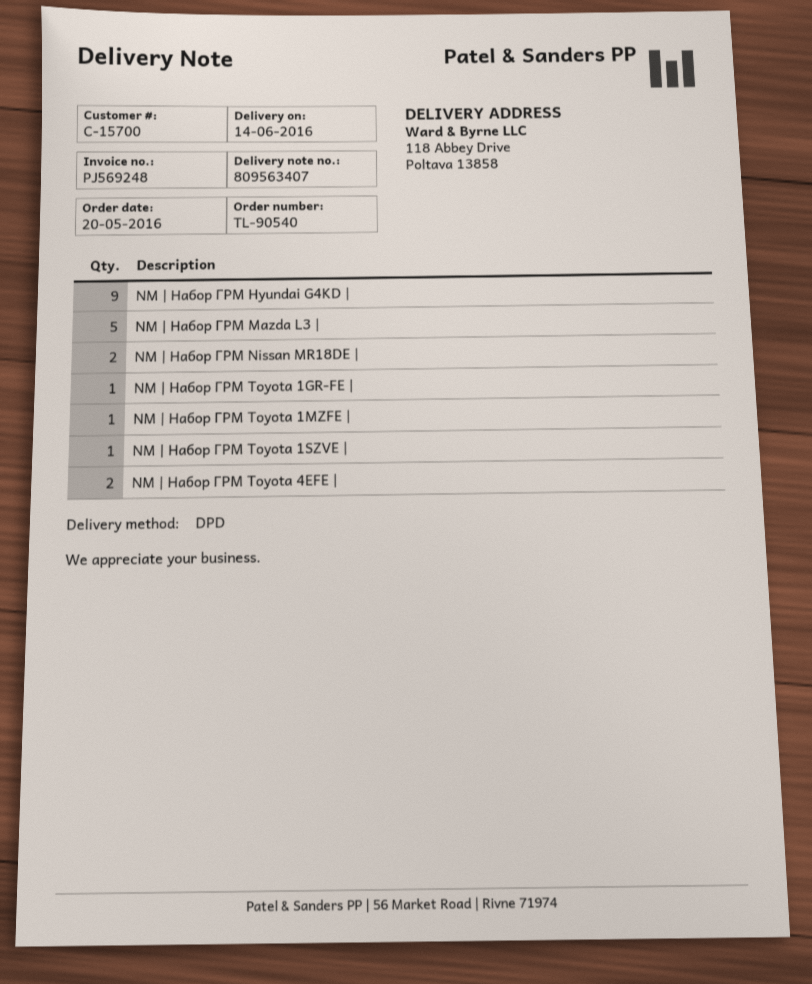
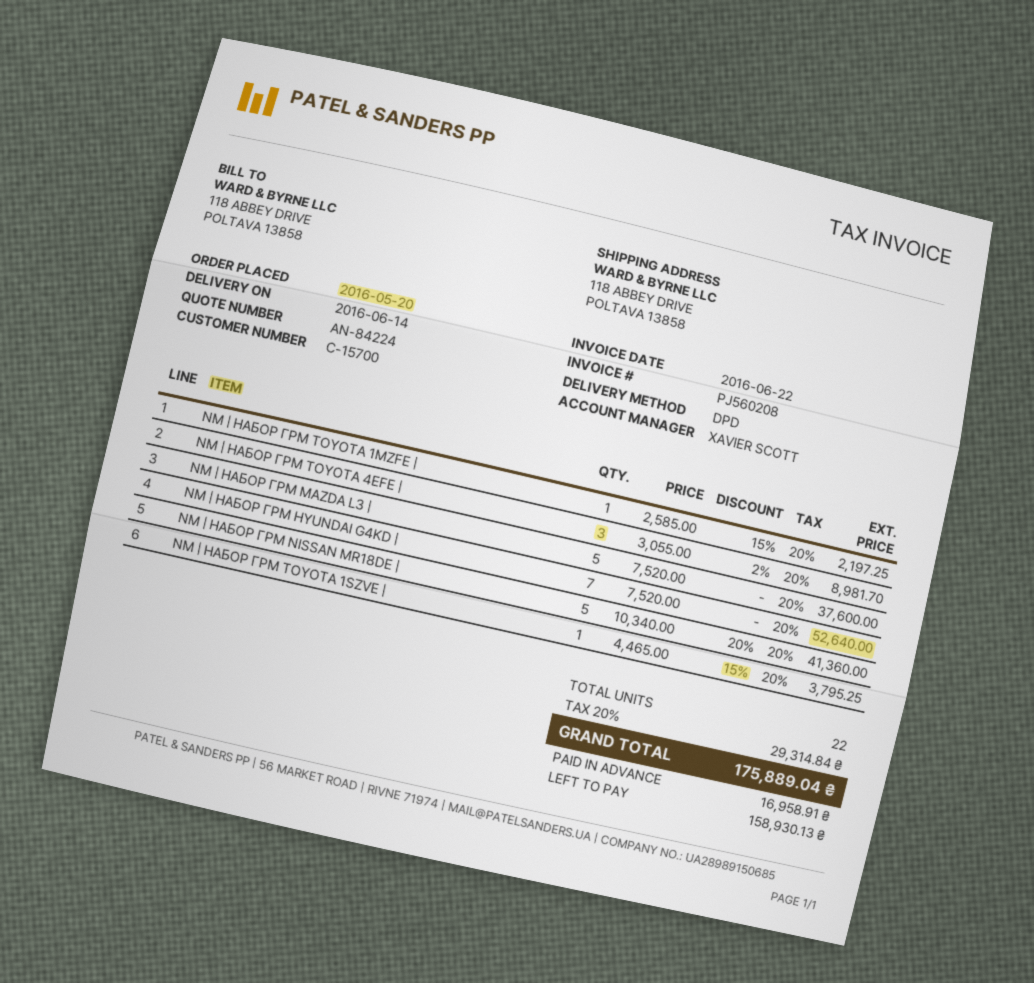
invoice number: PJ569248 -> PJ560208
NM | Набор ГРМ Hyundai G4KD |: 9 -> 7
NM | Набор ГРМ Nissan MR18DE |: 2 -> 5
NM | Набор ГРМ Toyota 1GR-FE |: 1 -> none
NM | Набор ГРМ Toyota 4EFE |: 2 -> 3

